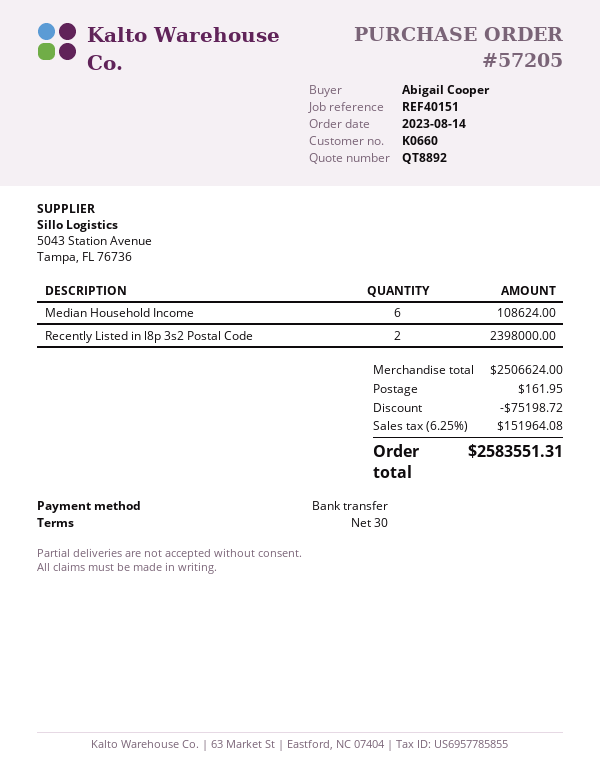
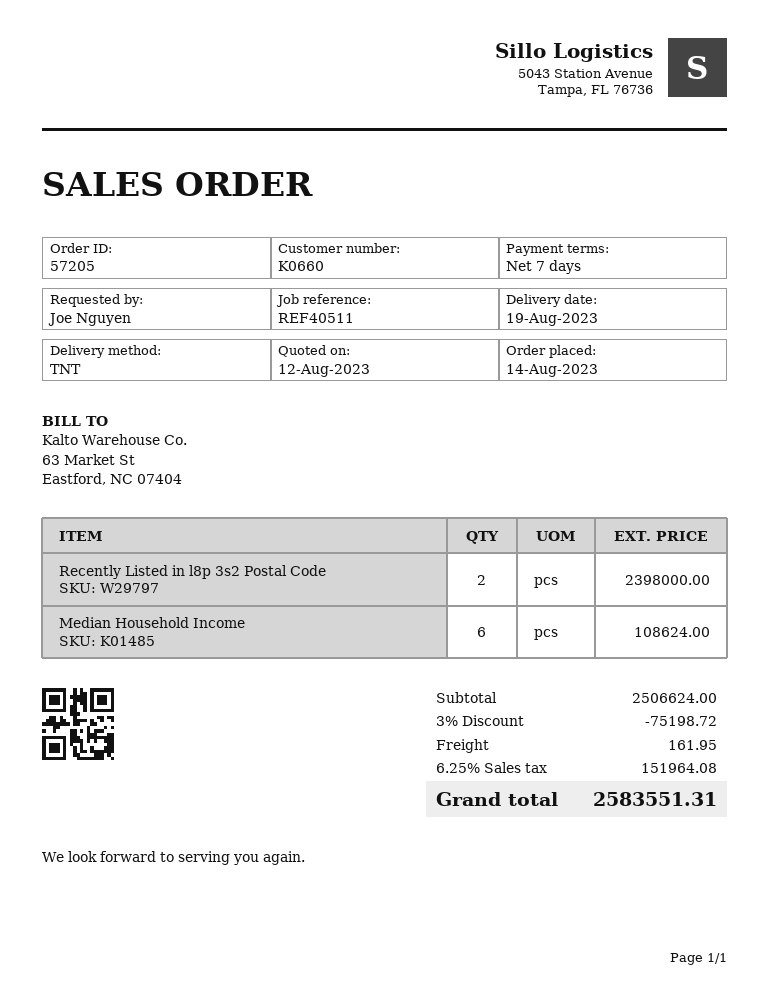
payment terms: 30 days -> 7 days
reference: REF40151 -> REF40511
ordered by: Abigail Cooper -> Joe Nguyen

